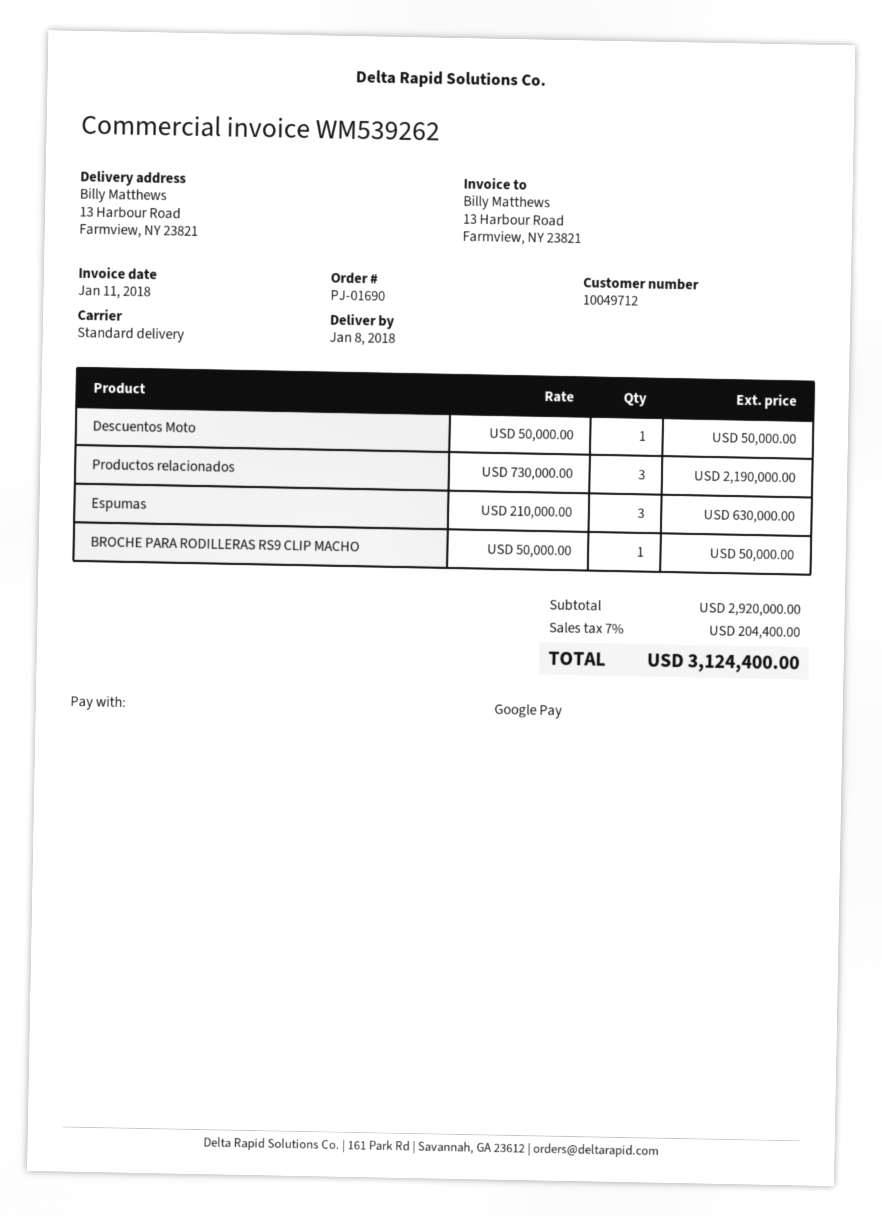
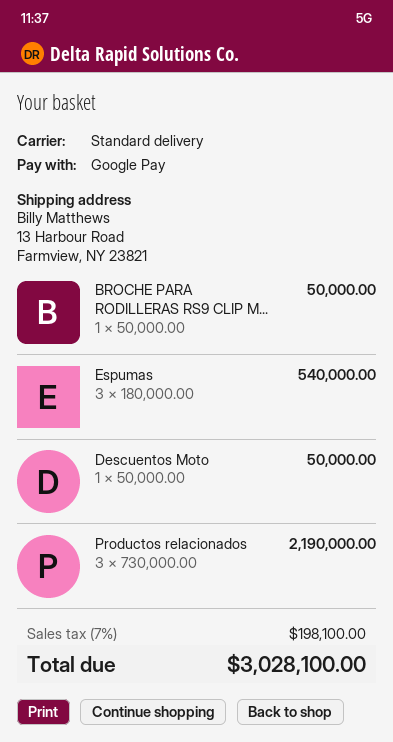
Espumas: 3 x 210000.00 = 630000.00 -> 3 x 180000.00 = 540000.00
tax: 7% = 204400.00 -> 7% = 198100.00
total: 3124400.00 -> 3028100.00

